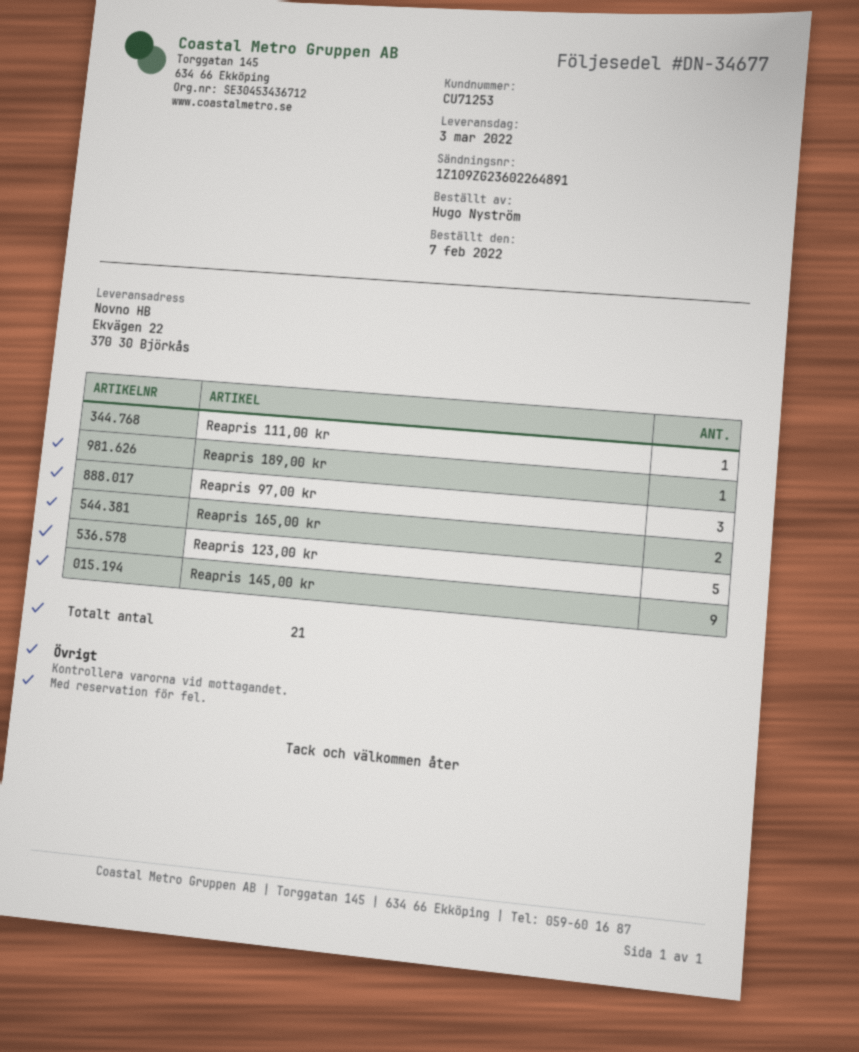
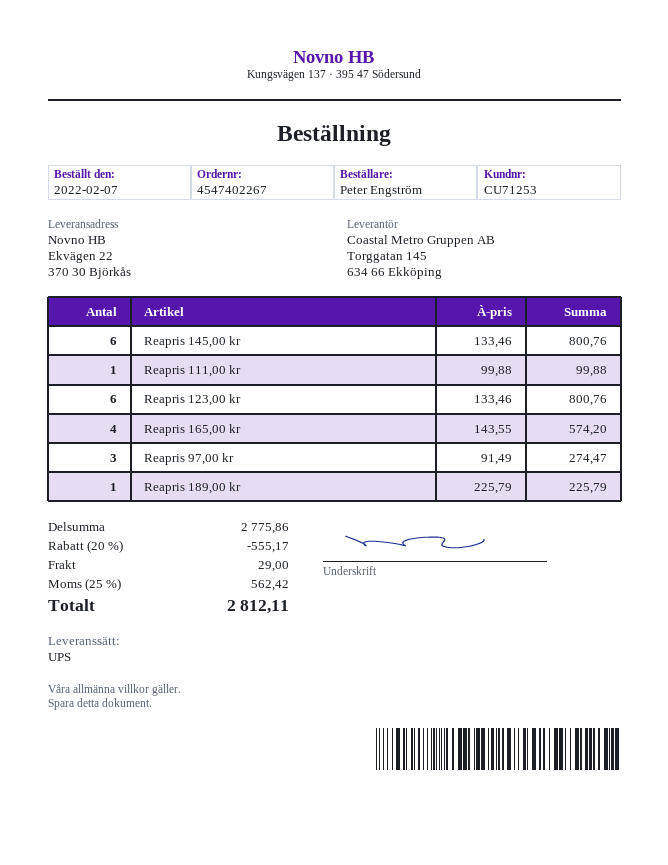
ordered by: Hugo Nyström -> Peter Engström
Reapris 165,00 kr: 2 -> 4
Reapris 123,00 kr: 5 -> 6
Reapris 145,00 kr: 9 -> 6

